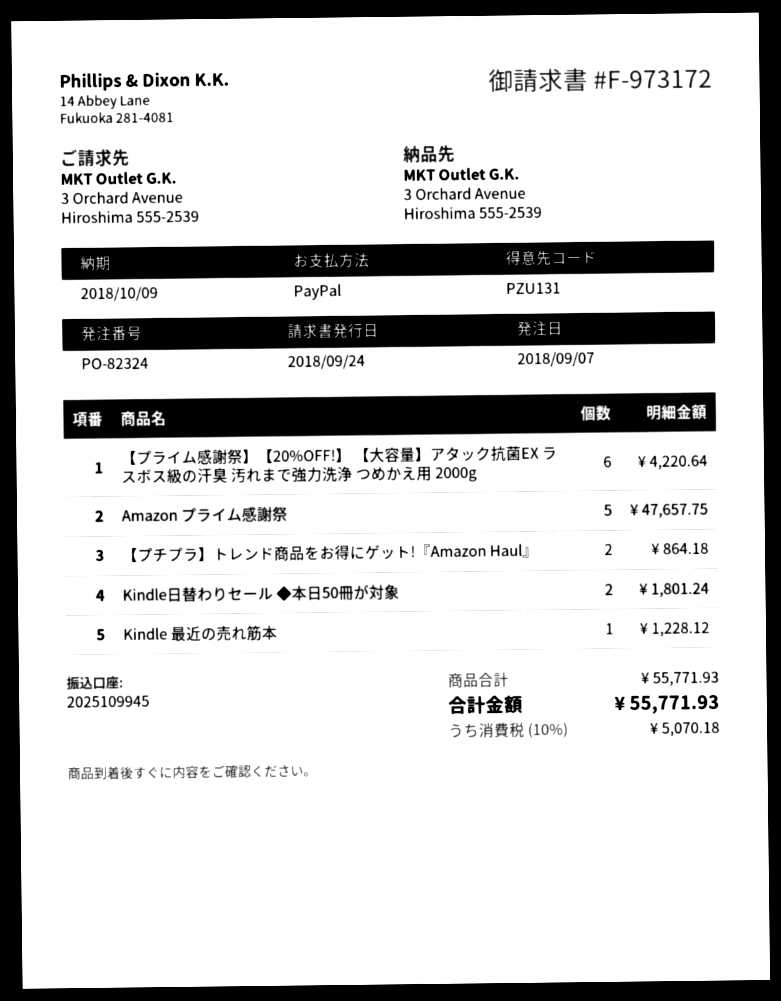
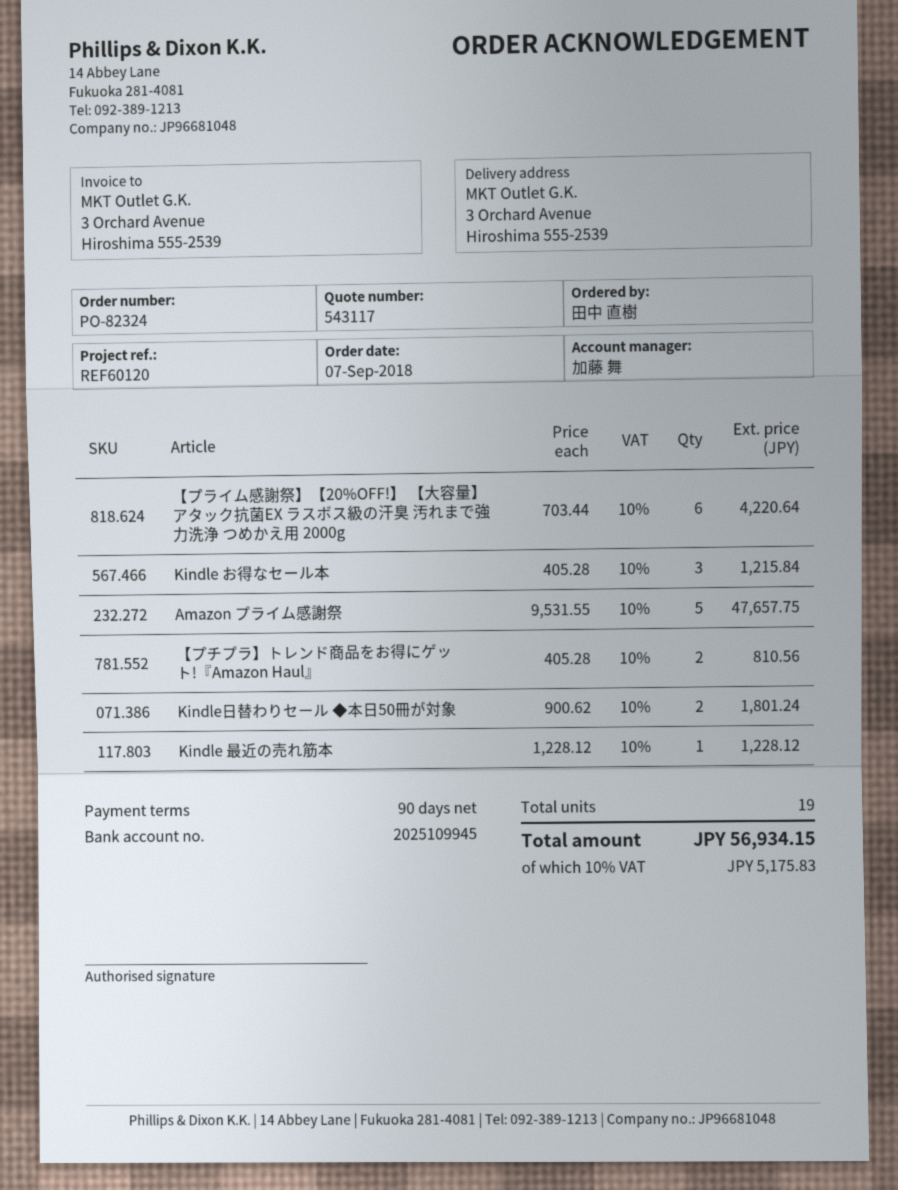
【プチプラ】トレンド商品をお得にゲット!『Amazon Haul』: 2 for 864.18 -> 2 for 810.56
Kindle お得なセール本: none -> 3 for 1215.84
tax: 10% = 5070.18 -> 10% = 5175.83
total: 55771.93 -> 56934.15

